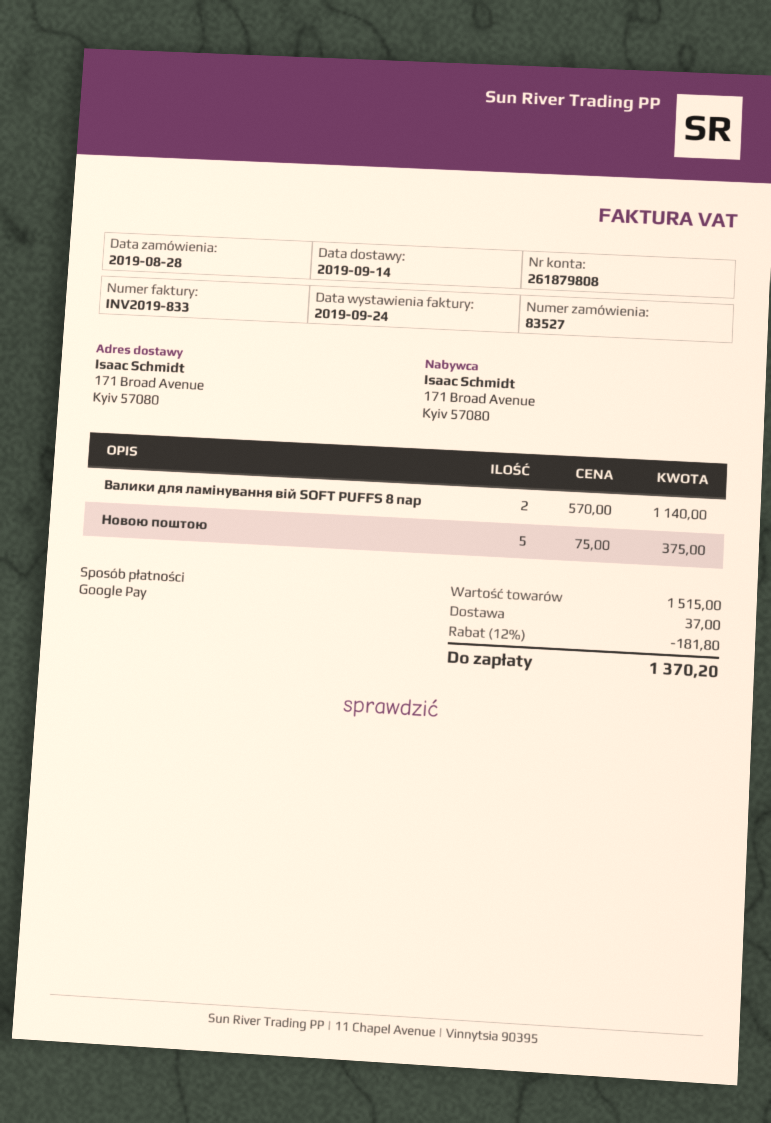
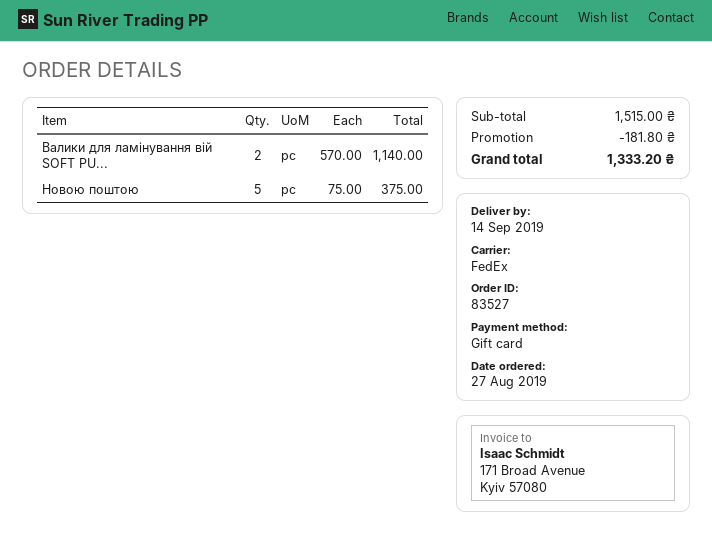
order date: 2019-08-28 -> 2019-08-27
payment method: Google Pay -> gift card
shipping: 37.00 -> none
total: 1370.20 -> 1333.20

